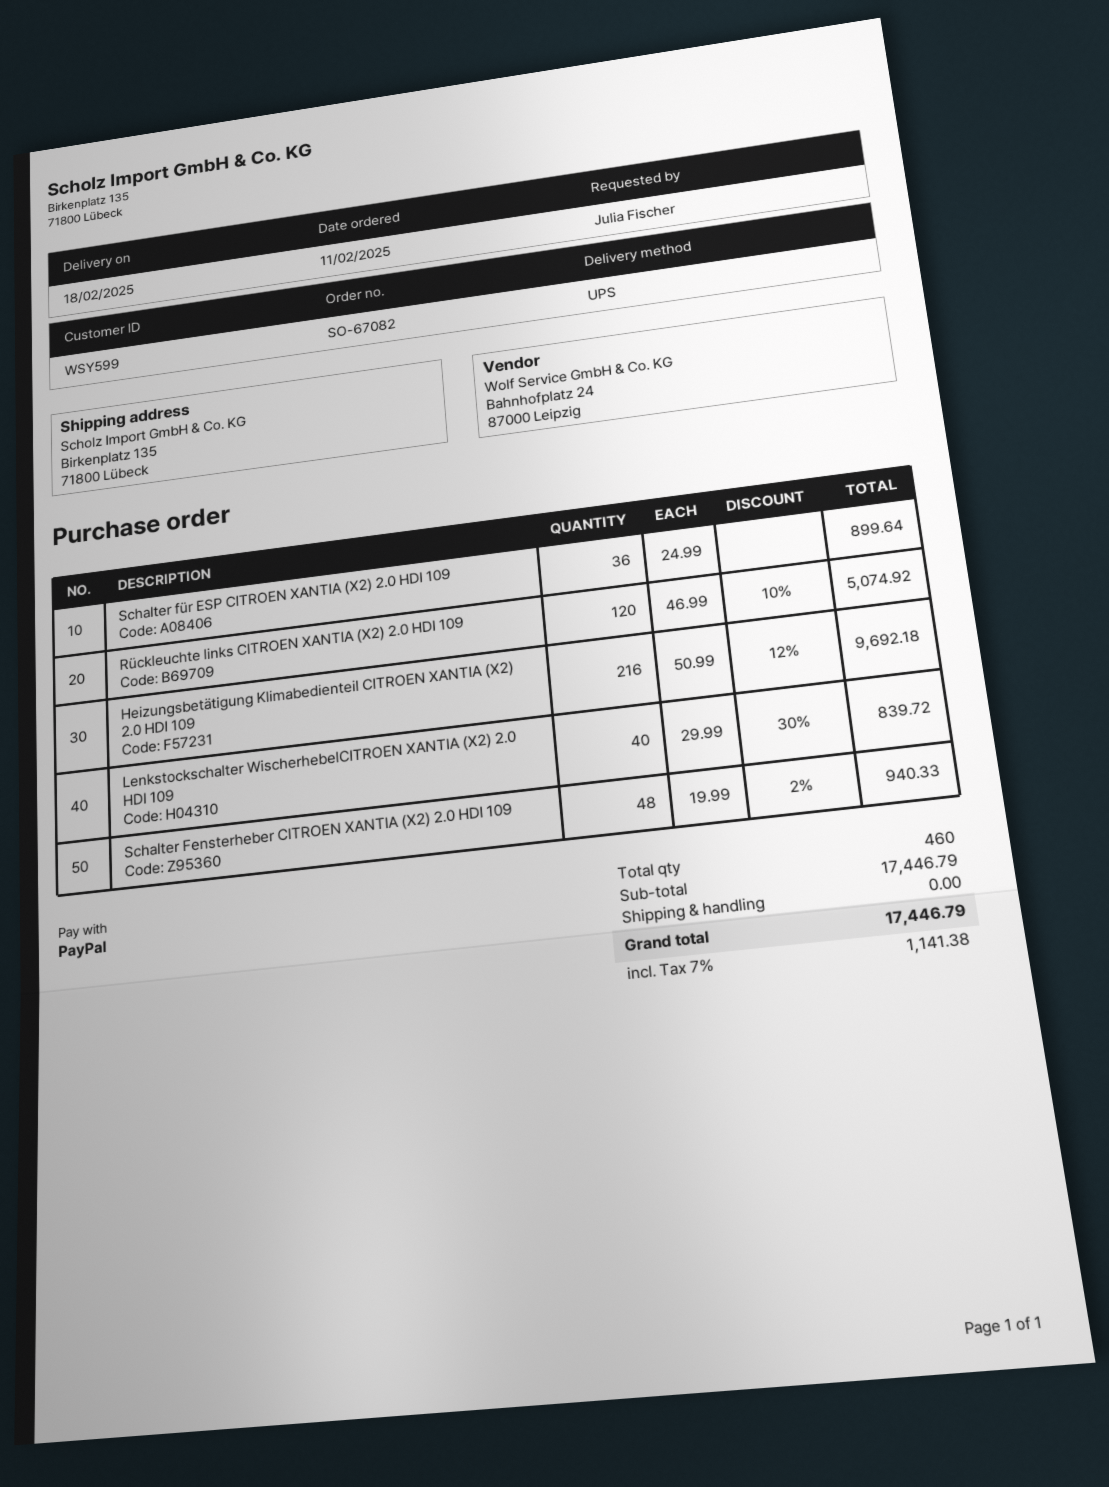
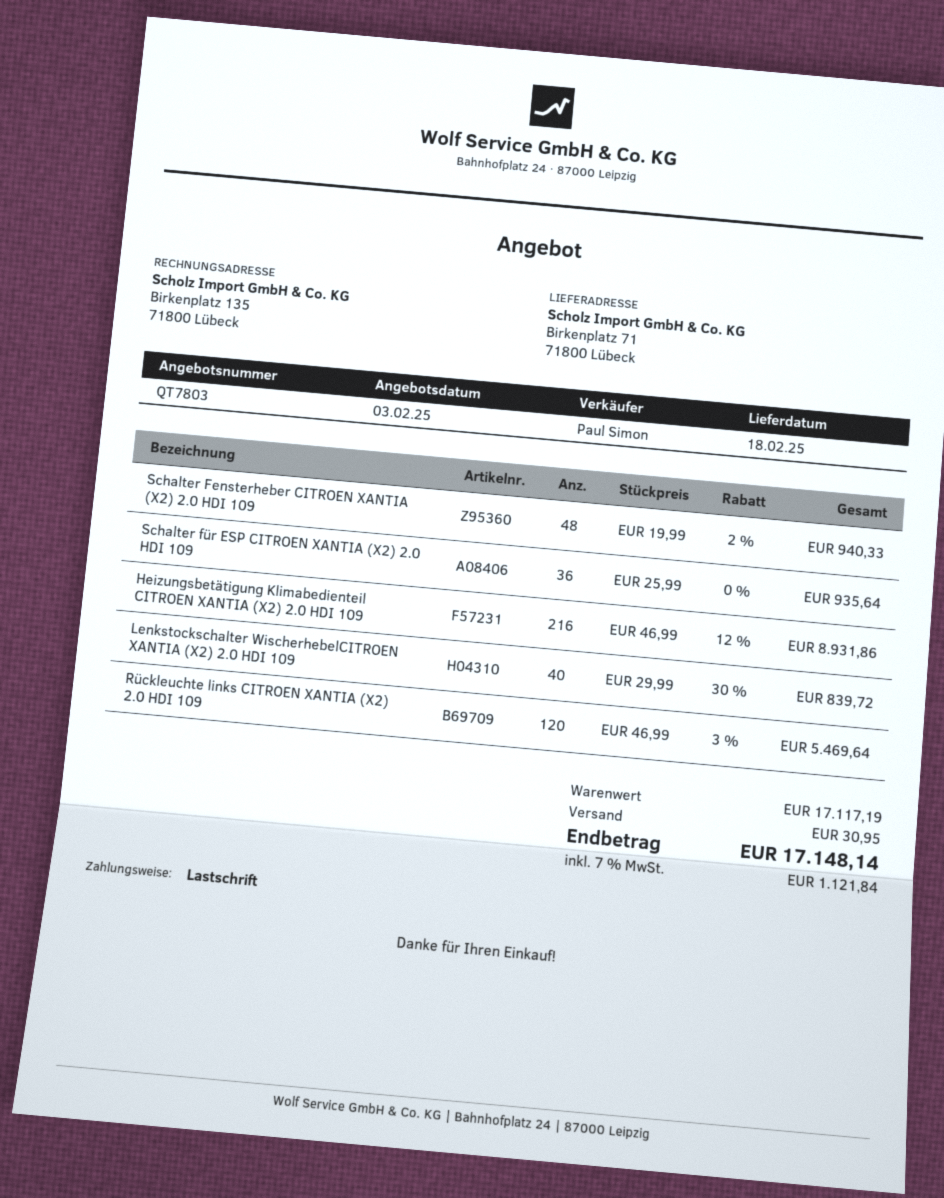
payment method: PayPal -> direct debit
ship to: Birkenplatz 135, 71800 Lübeck -> Birkenplatz 71, 71800 Lübeck
Schalter für ESP CITROEN XANTIA (X2) 2.0 HDI 109: 36 x 24.99 = 899.64 -> 36 x 25.99 = 935.64
Rückleuchte links CITROEN XANTIA (X2) 2.0 HDI 109: 120 x 46.99 - 10% = 5074.92 -> 120 x 46.99 - 3% = 5469.64
Heizungsbetätigung Klimabedienteil CITROEN XANTIA (X2) 2.0 HDI 109: 216 x 50.99 - 12% = 9692.18 -> 216 x 46.99 - 12% = 8931.86
subtotal: 17446.79 -> 17117.19
shipping: 0.00 -> 30.95
tax: 7% = 1141.38 -> 7% = 1121.84
total: 17446.79 -> 17148.14

